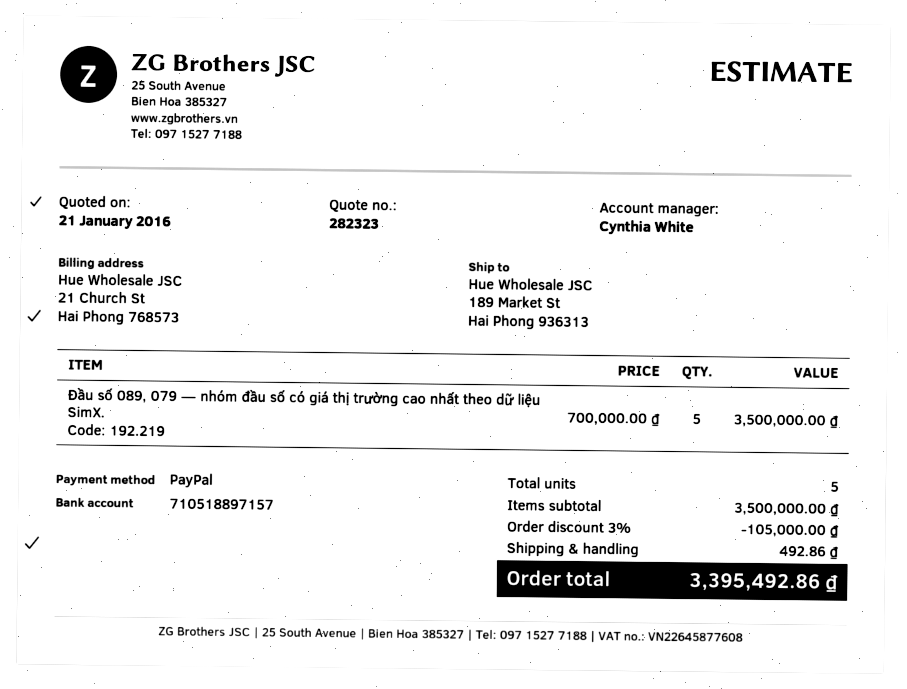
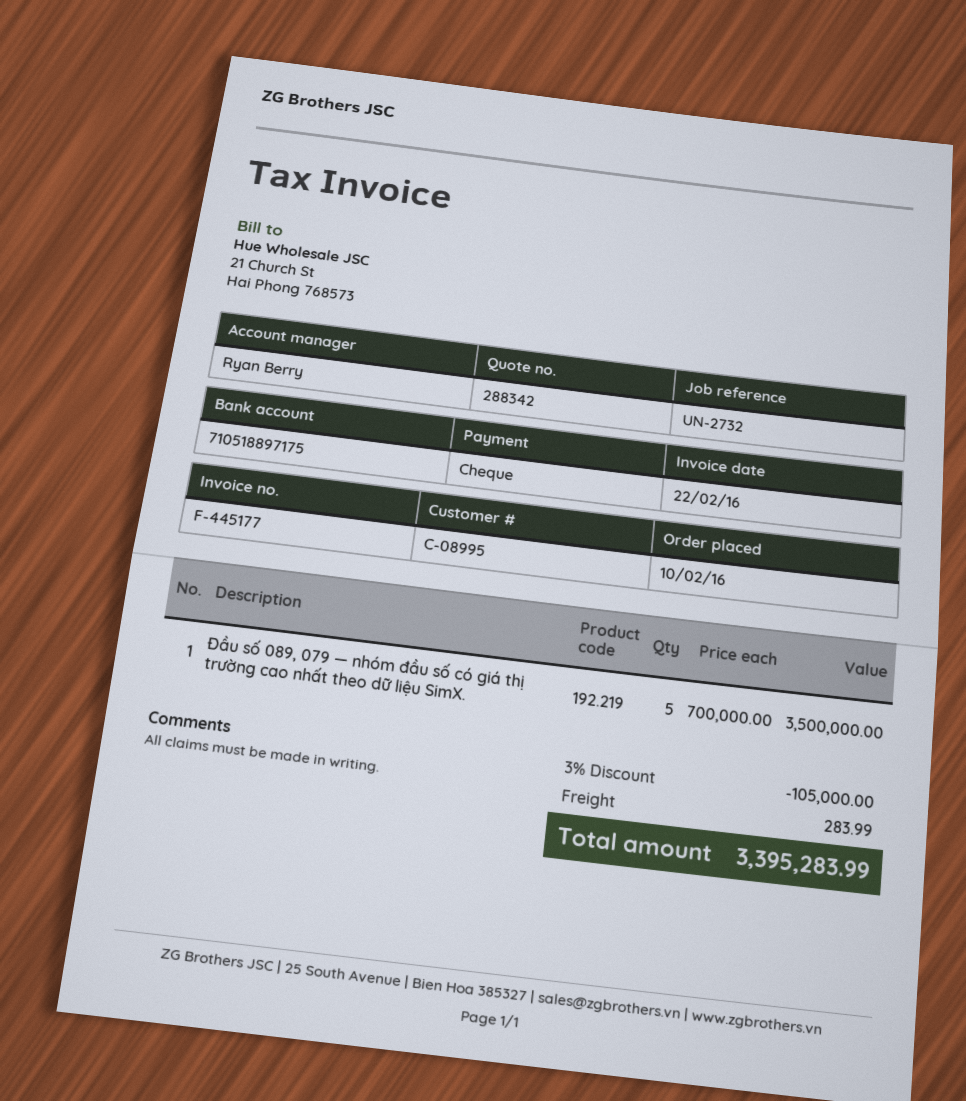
quote number: 282323 -> 288342
sales rep: Cynthia White -> Ryan Berry
payment method: PayPal -> cheque
bank account: 710518897157 -> 710518897175
shipping: 492.86 -> 283.99
total: 3395492.86 -> 3395283.99

